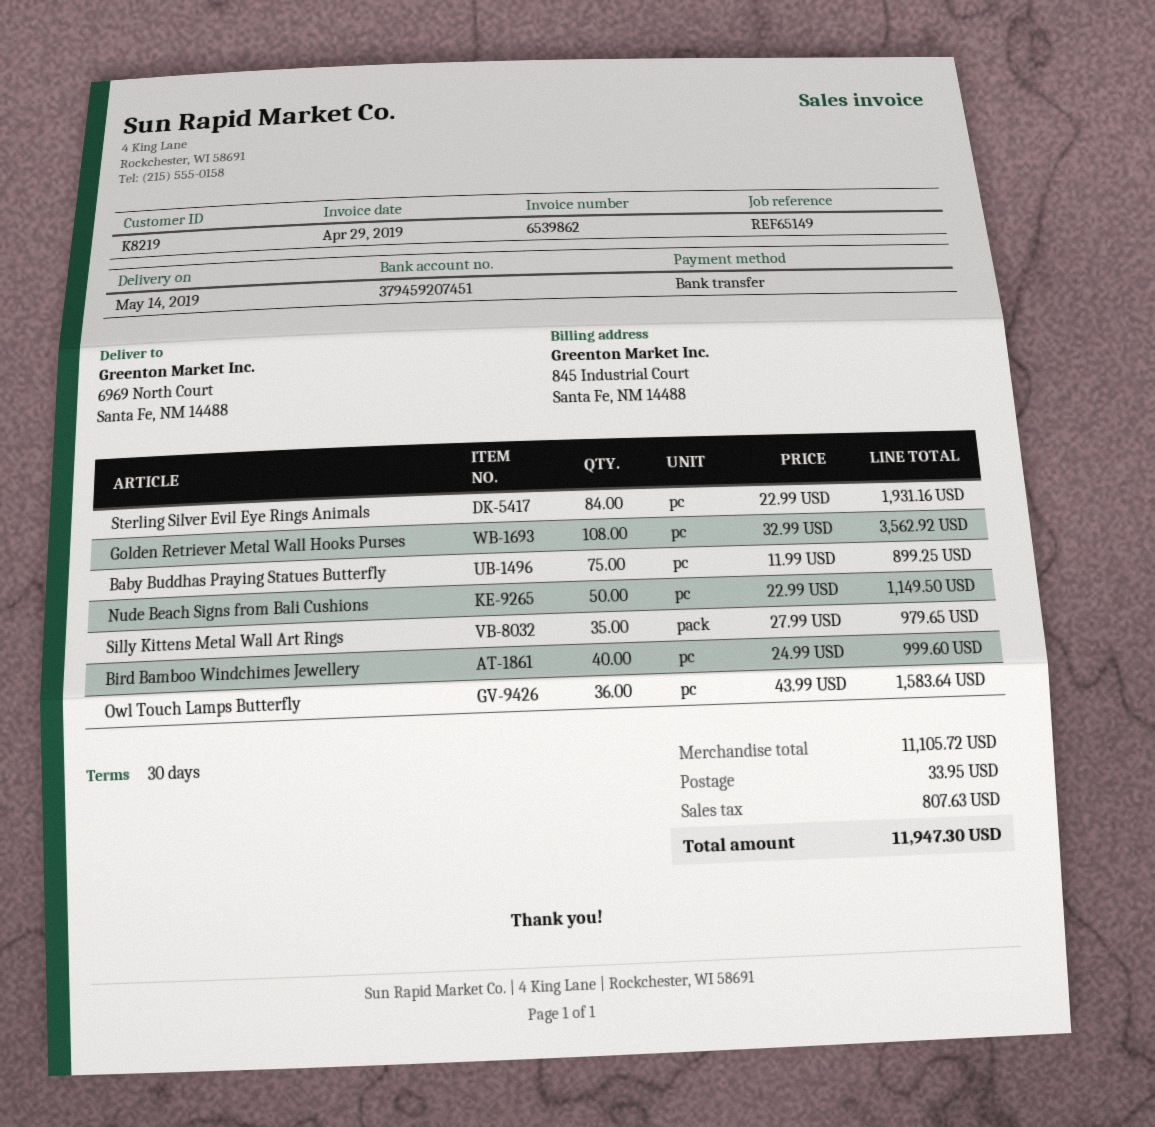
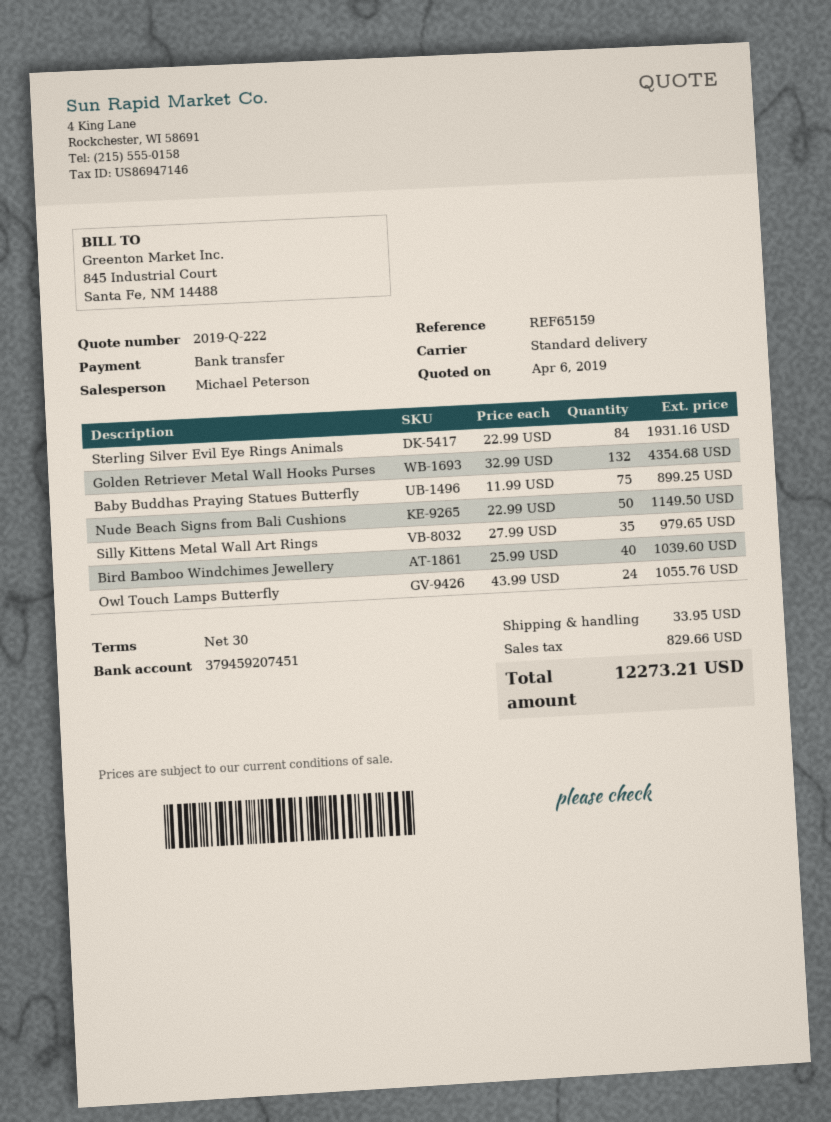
reference: REF65149 -> REF65159
Golden Retriever Metal Wall Hooks Purses: 108 x 32.99 = 3562.92 -> 132 x 32.99 = 4354.68
Bird Bamboo Windchimes Jewellery: 40 x 24.99 = 999.60 -> 40 x 25.99 = 1039.60
Owl Touch Lamps Butterfly: 36 x 43.99 = 1583.64 -> 24 x 43.99 = 1055.76
tax: 807.63 -> 829.66
total: 11947.30 -> 12273.21

